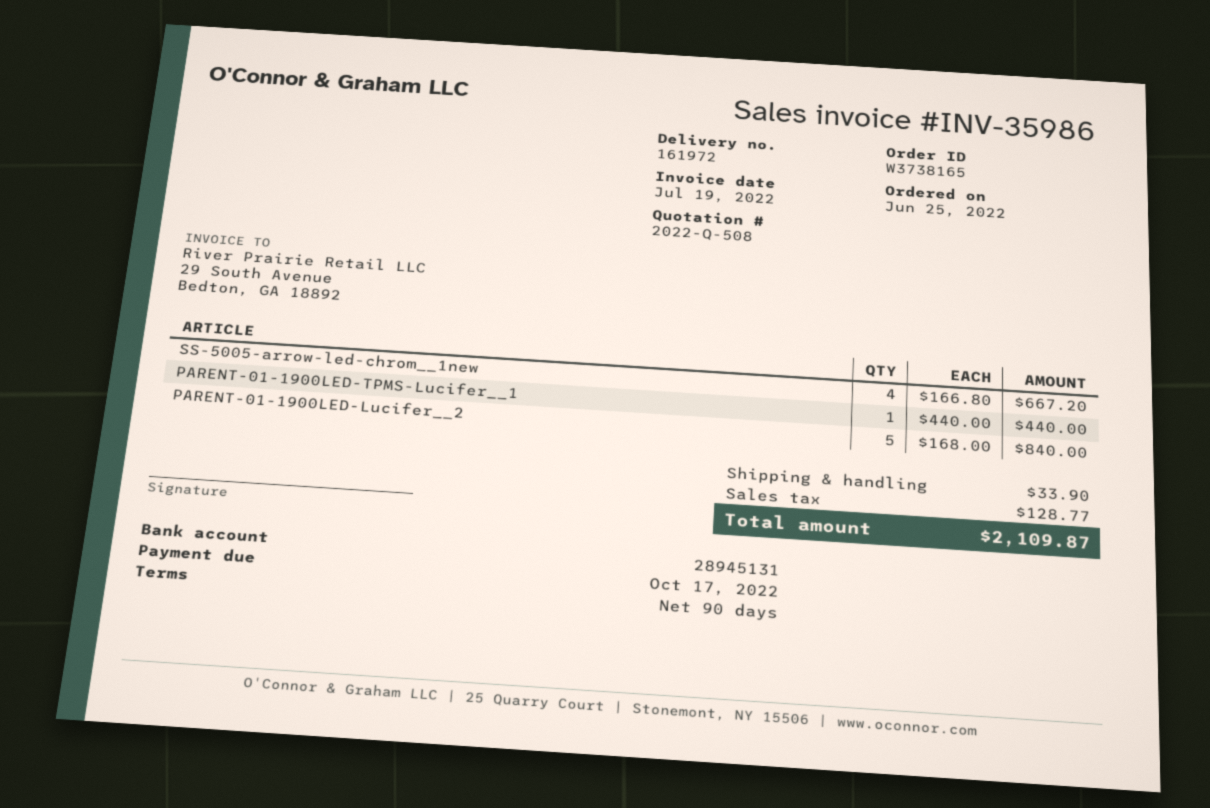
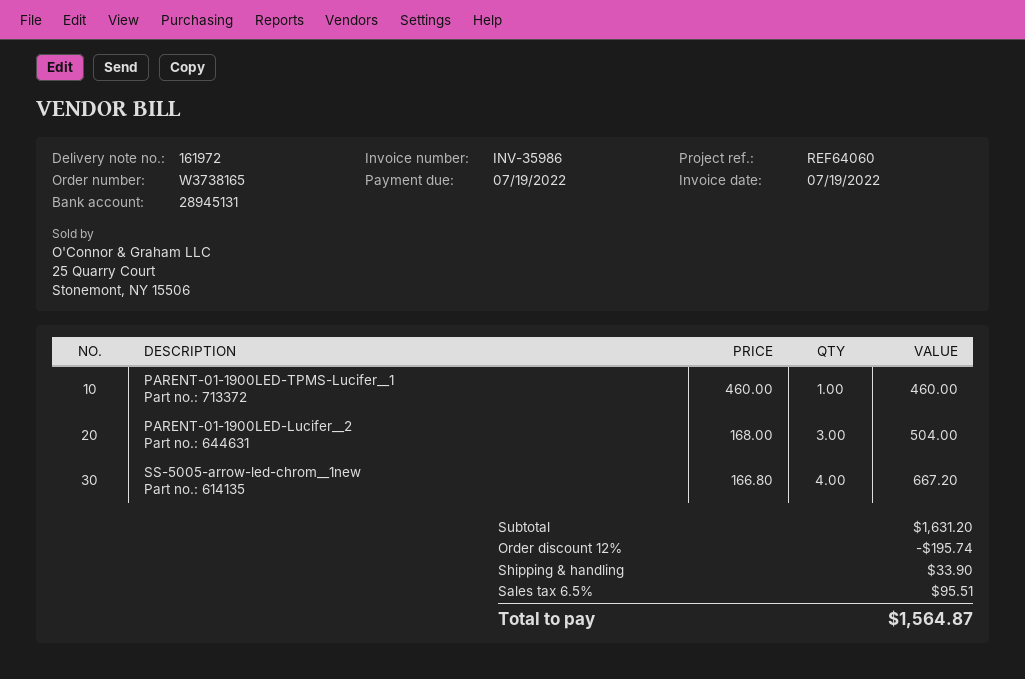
due date: 2022-10-17 -> 2022-07-19
PARENT-01-1900LED-TPMS-Lucifer__1: 1 x 440.00 = 440.00 -> 1 x 460.00 = 460.00
PARENT-01-1900LED-Lucifer__2: 5 x 168.00 = 840.00 -> 3 x 168.00 = 504.00
discount: none -> 12% = 195.74
tax: 128.77 -> 95.51
total: 2109.87 -> 1564.87

